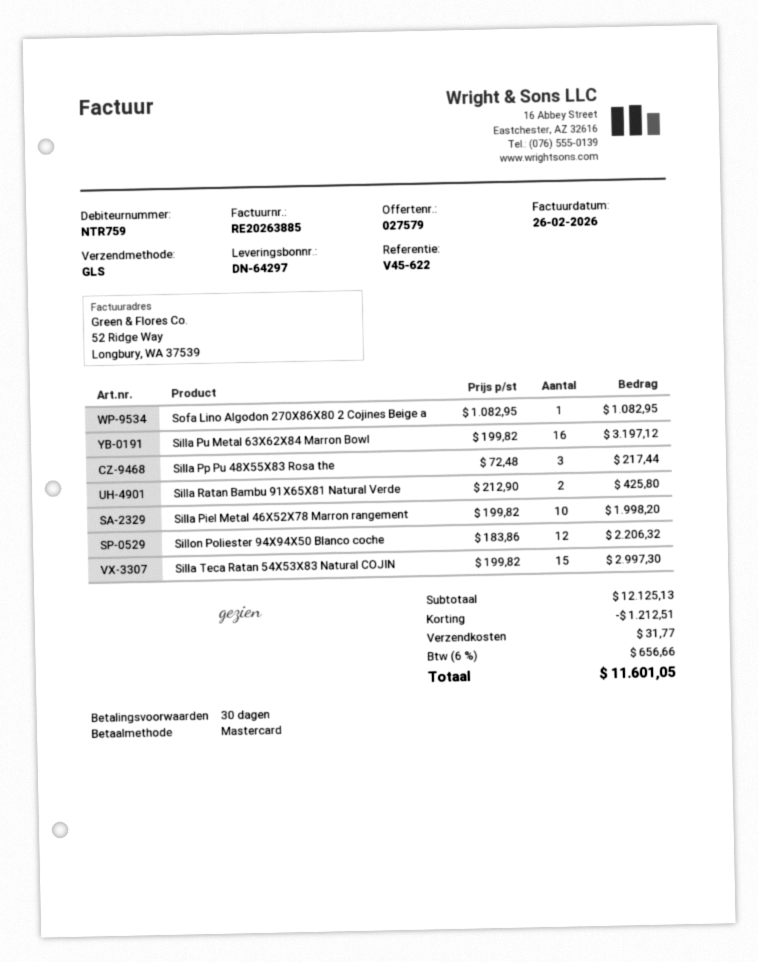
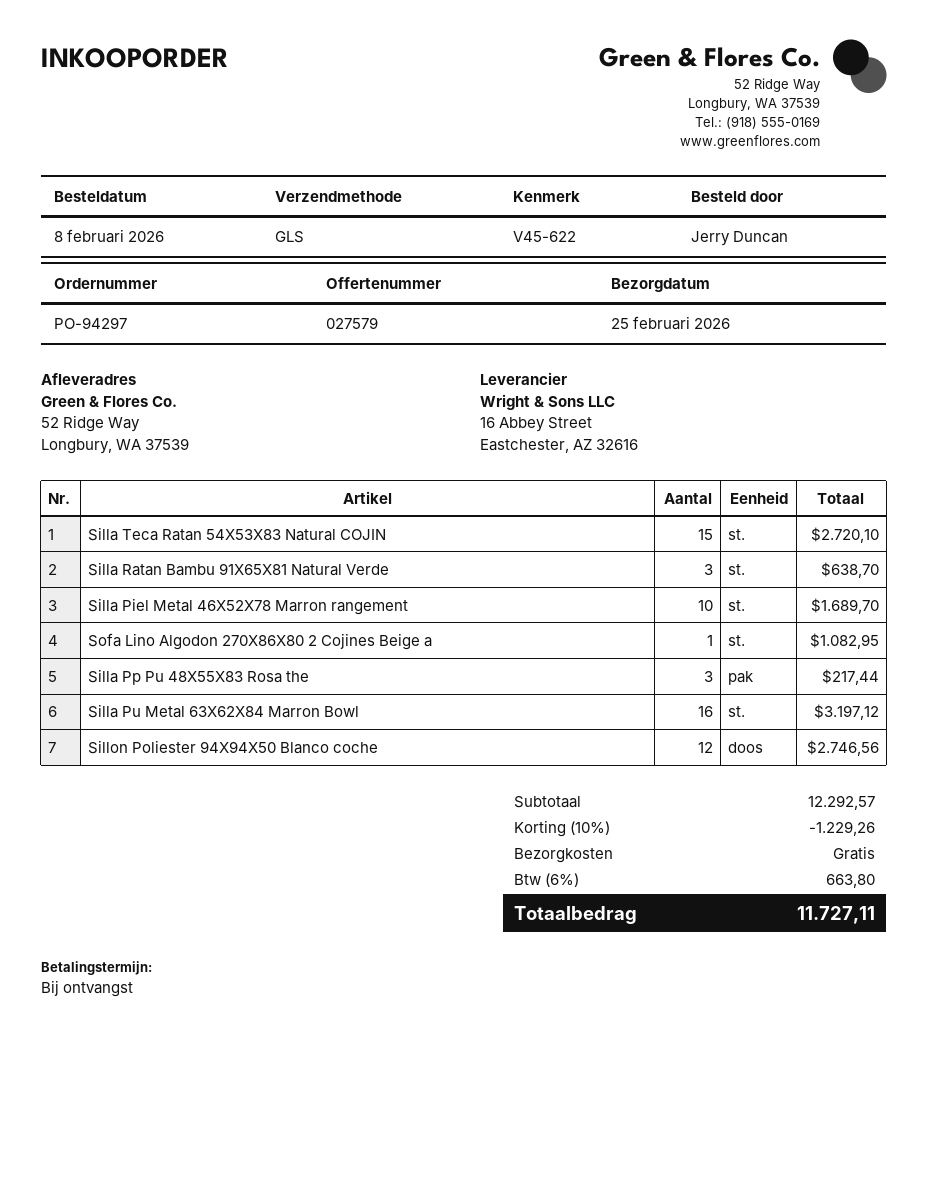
payment terms: 30 days -> on receipt
Silla Ratan Bambu 91X65X81 Natural Verde: 2 for 425.80 -> 3 for 638.70
Silla Piel Metal 46X52X78 Marron rangement: 10 for 1998.20 -> 10 for 1689.70
Sillon Poliester 94X94X50 Blanco coche: 12 for 2206.32 -> 12 for 2746.56
Silla Teca Ratan 54X53X83 Natural COJIN: 15 for 2997.30 -> 15 for 2720.10
subtotal: 12125.13 -> 12292.57
discount: 1212.51 -> 1229.26
shipping: 31.77 -> 0.00
tax: 6% = 656.66 -> 6% = 663.80
total: 11601.05 -> 11727.11

